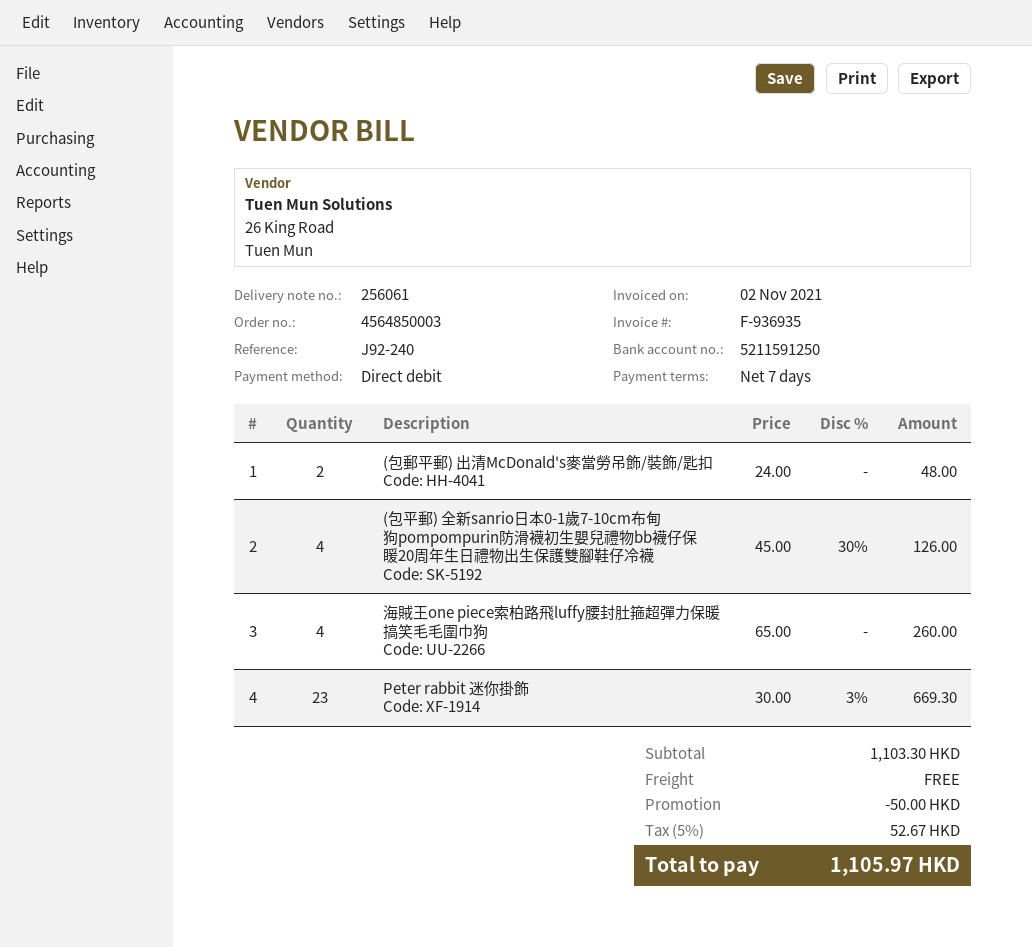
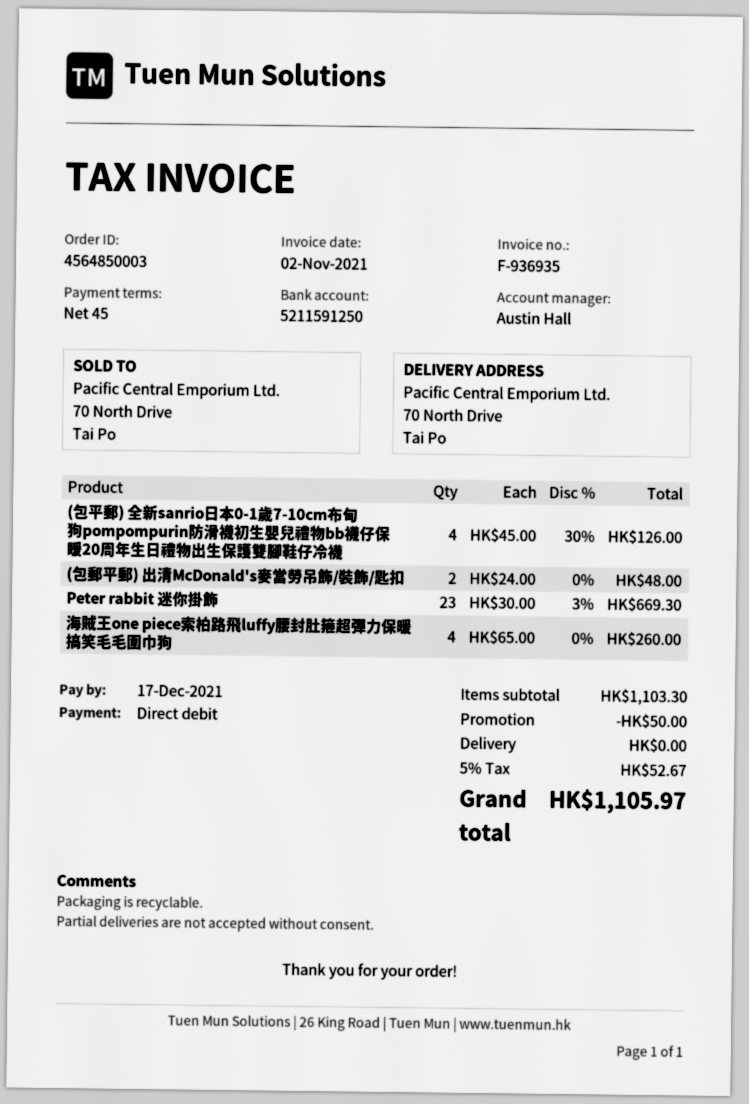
payment terms: 7 days -> 45 days

